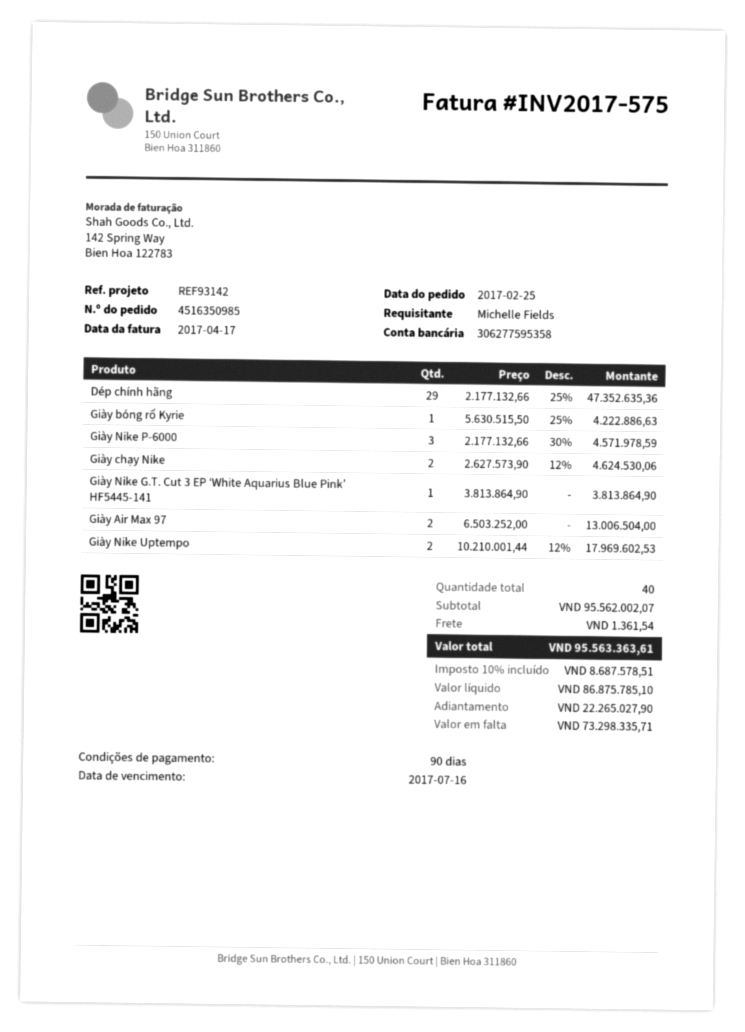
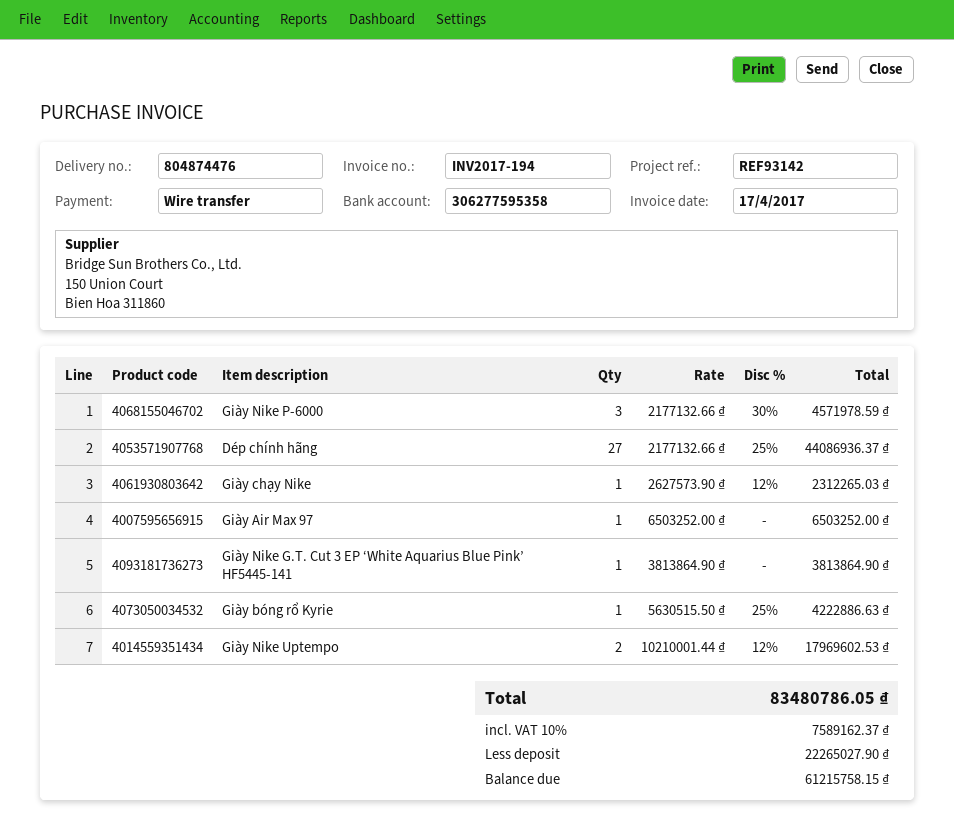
invoice number: INV2017-575 -> INV2017-194
Dép chính hãng: 29 x 2177132.66 - 25% = 47352635.36 -> 27 x 2177132.66 - 25% = 44086936.37
Giày chạy Nike: 2 x 2627573.90 - 12% = 4624530.06 -> 1 x 2627573.90 - 12% = 2312265.03
Giày Air Max 97: 2 x 6503252.00 = 13006504.00 -> 1 x 6503252.00 = 6503252.00
shipping: 1361.54 -> none
tax: 10% = 8687578.51 -> 10% = 7589162.37
total: 95563363.61 -> 83480786.05
balance: 73298335.71 -> 61215758.15

